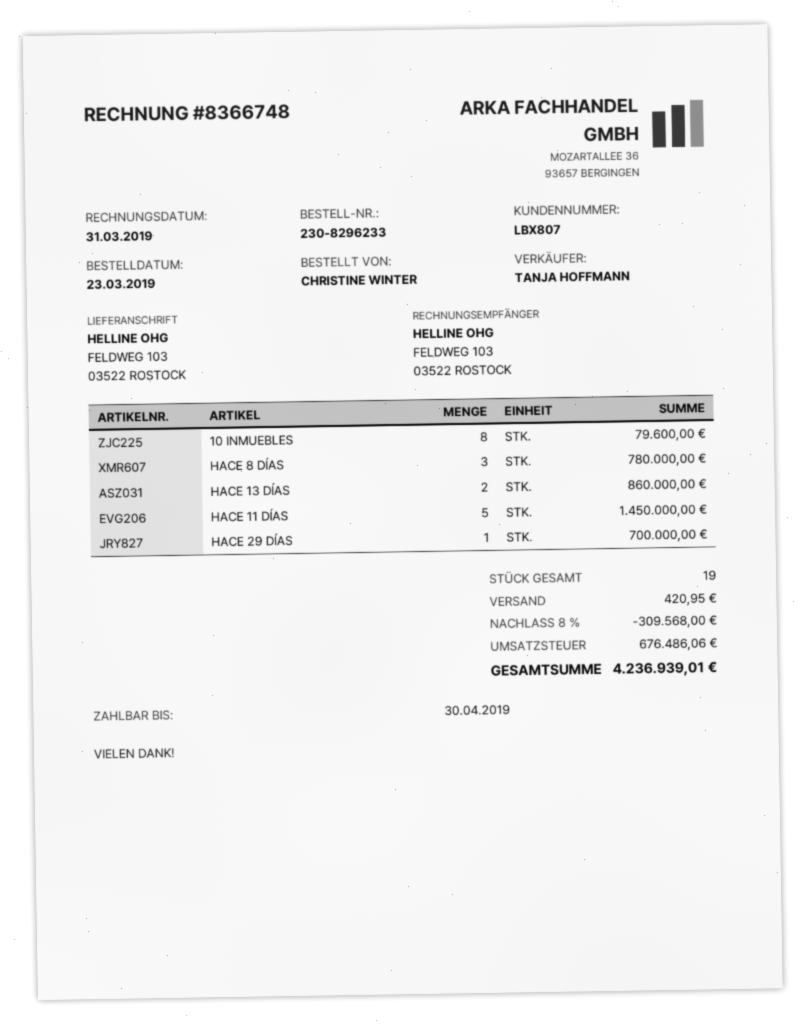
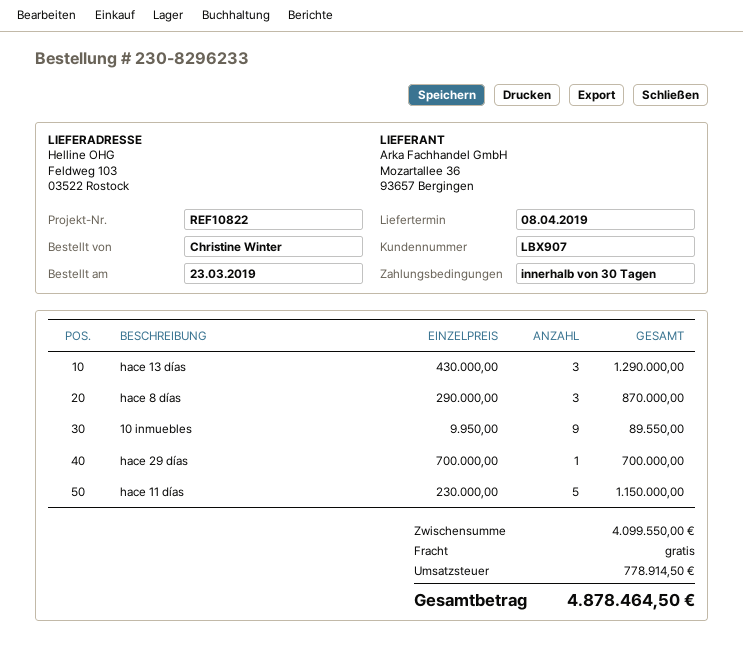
customer number: LBX807 -> LBX907
10 INMUEBLES: 8 for 79600.00 -> 9 for 89550.00
HACE 8 DÍAS: 3 for 780000.00 -> 3 for 870000.00
HACE 13 DÍAS: 2 for 860000.00 -> 3 for 1290000.00
HACE 11 DÍAS: 5 for 1450000.00 -> 5 for 1150000.00
discount: 8% = 309568.00 -> none
shipping: 420.95 -> 0.00
tax: 676486.06 -> 778914.50
total: 4236939.01 -> 4878464.50

